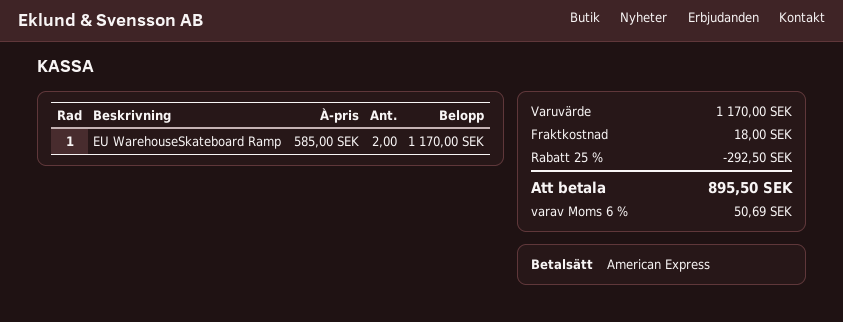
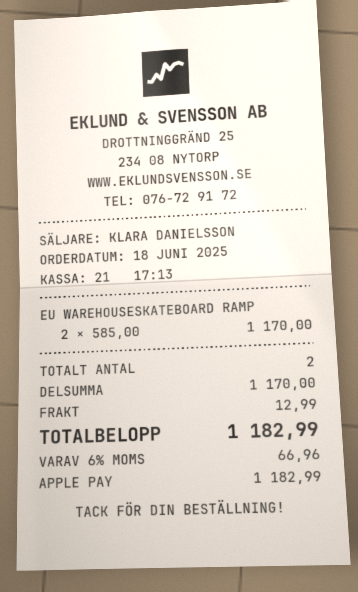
payment method: American Express -> Apple Pay
discount: 25% = 292.50 -> none
shipping: 18.00 -> 12.99
tax: 6% = 50.69 -> 6% = 66.96
total: 895.50 -> 1182.99

